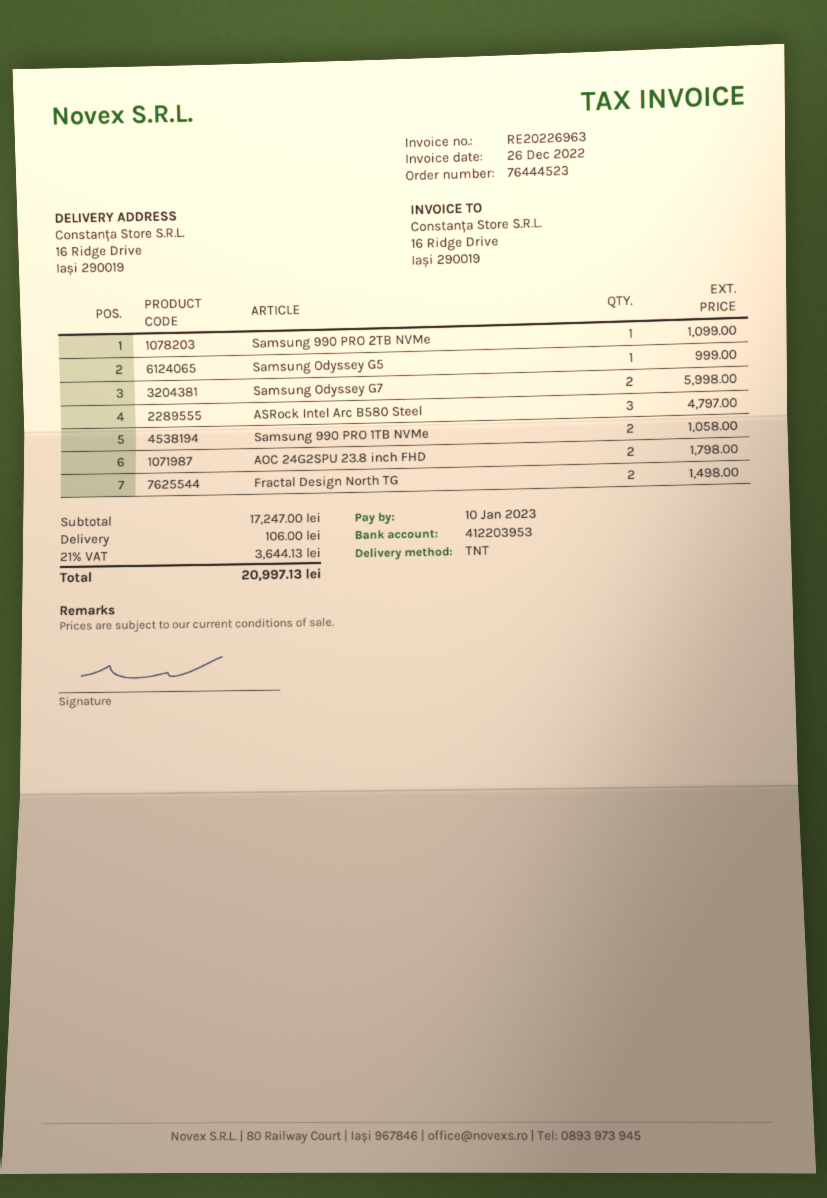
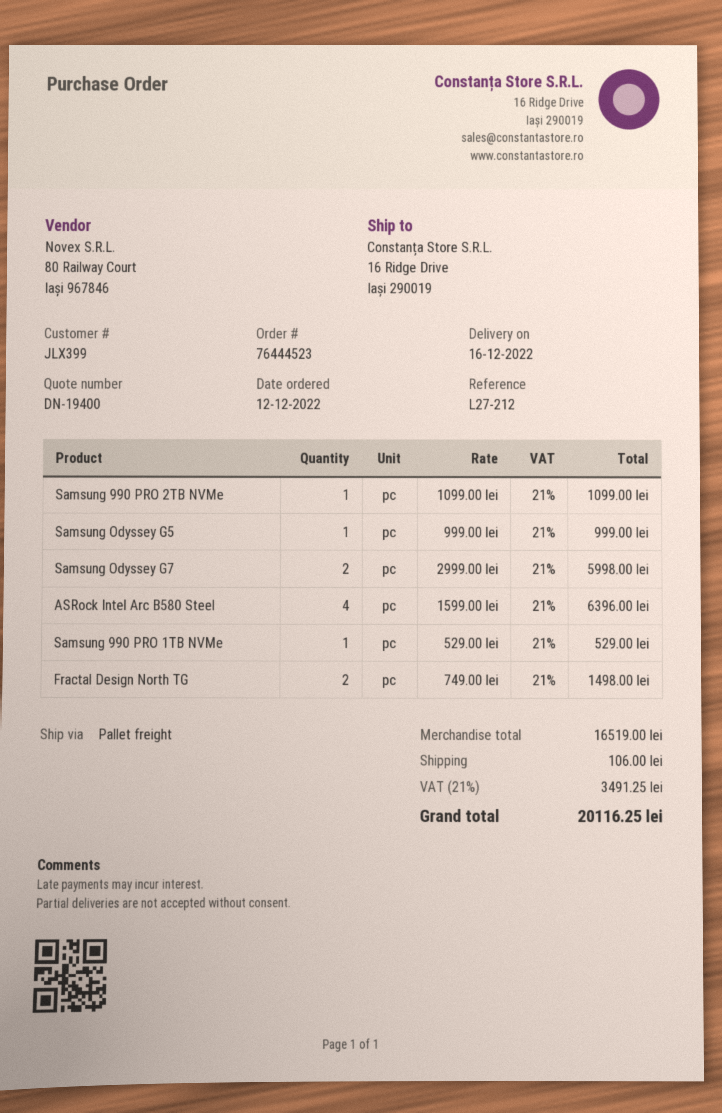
shipping method: TNT -> pallet freight
ASRock Intel Arc B580 Steel: 3 for 4797.00 -> 4 for 6396.00
Samsung 990 PRO 1TB NVMe: 2 for 1058.00 -> 1 for 529.00
AOC 24G2SPU 23.8 inch FHD: 2 for 1798.00 -> none
subtotal: 17247.00 -> 16519.00
tax: 21% = 3644.13 -> 21% = 3491.25
total: 20997.13 -> 20116.25

